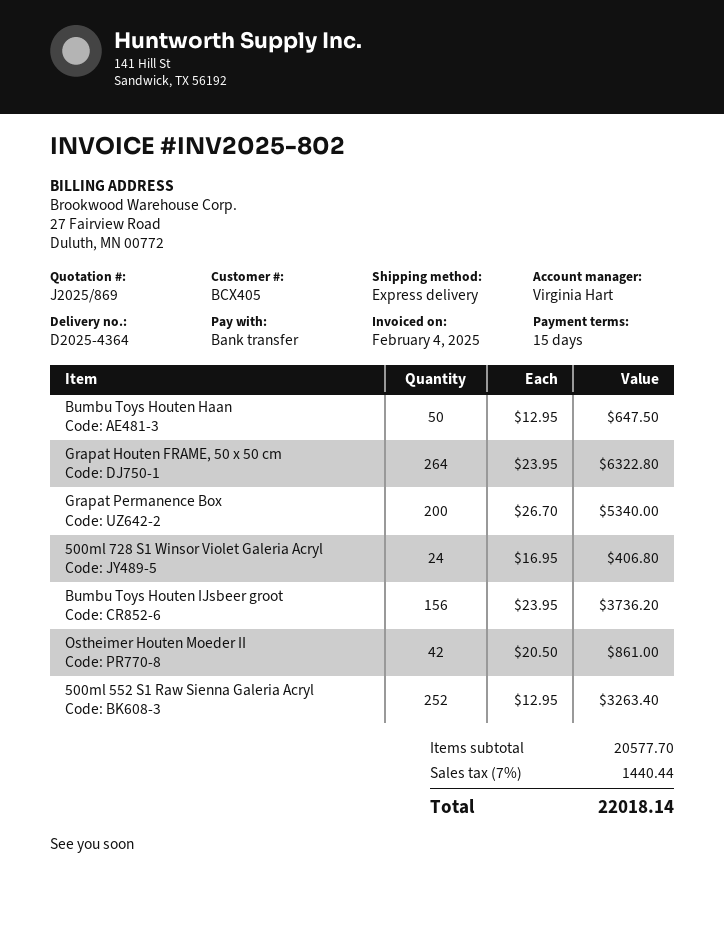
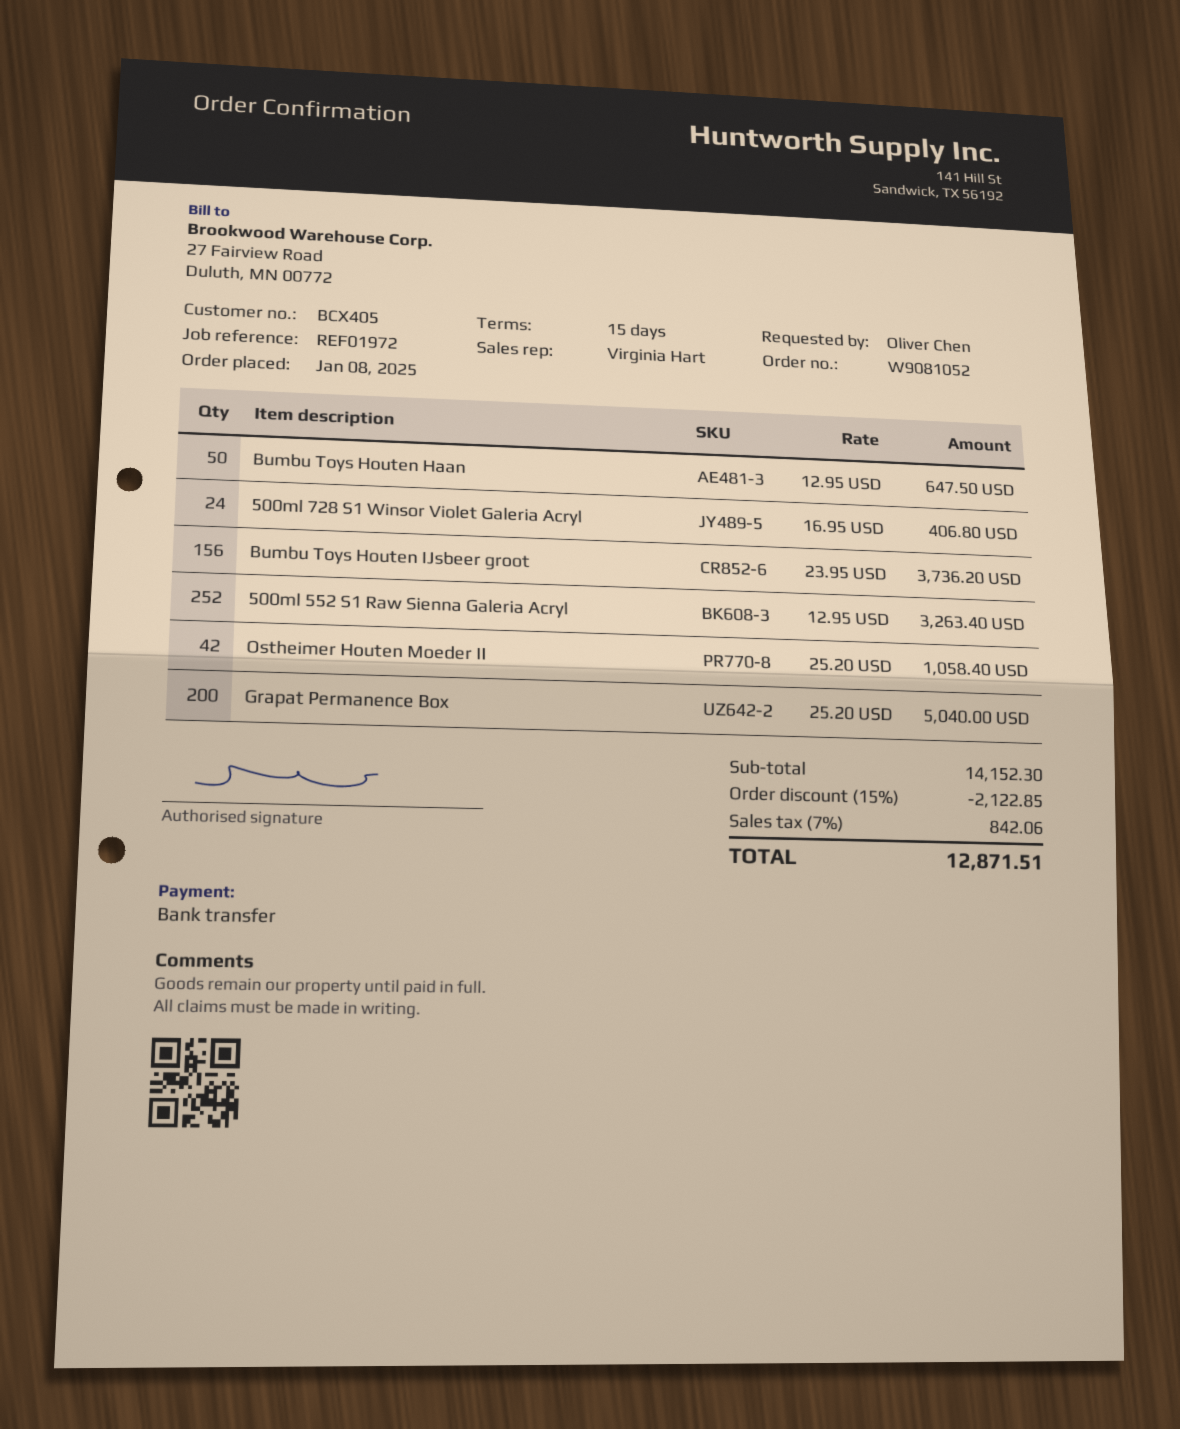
Grapat Houten FRAME, 50 x 50 cm: 264 x 23.95 = 6322.80 -> none
Grapat Permanence Box: 200 x 26.70 = 5340.00 -> 200 x 25.20 = 5040.00
Ostheimer Houten Moeder II: 42 x 20.50 = 861.00 -> 42 x 25.20 = 1058.40
subtotal: 20577.70 -> 14152.30
discount: none -> 15% = 2122.85
tax: 7% = 1440.44 -> 7% = 842.06
total: 22018.14 -> 12871.51

